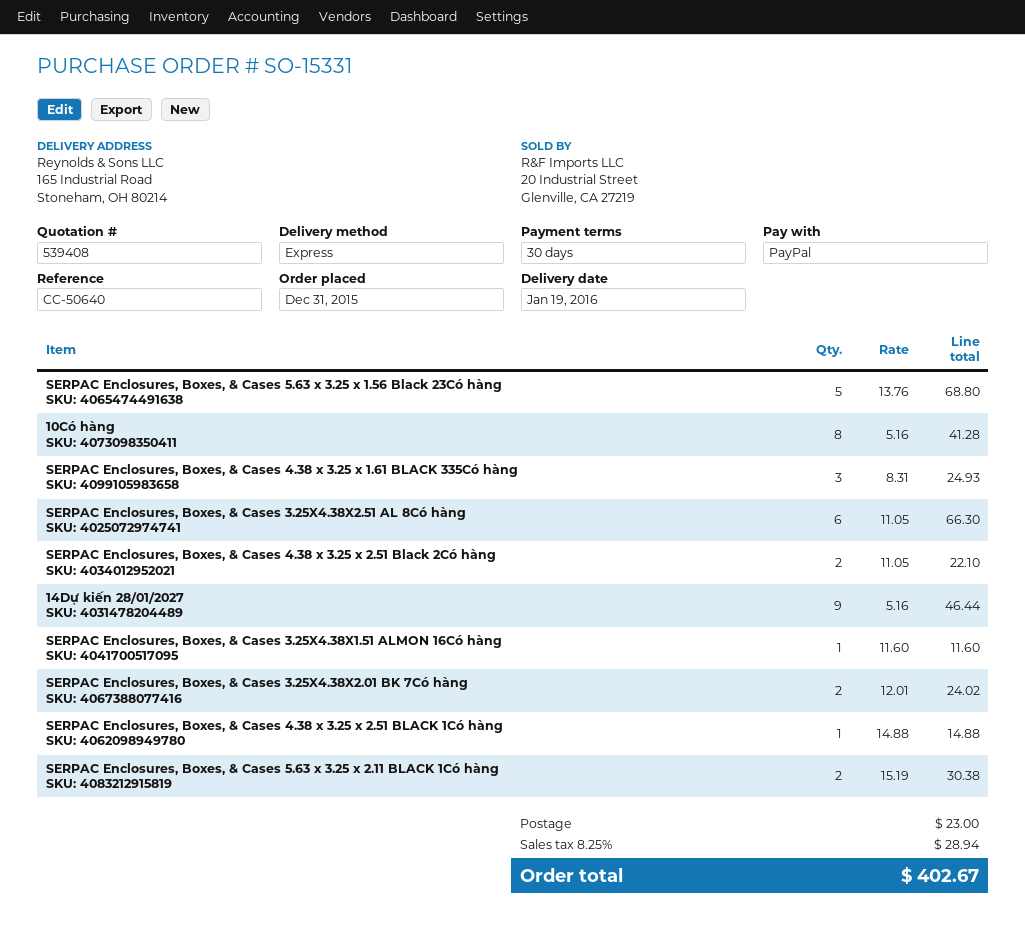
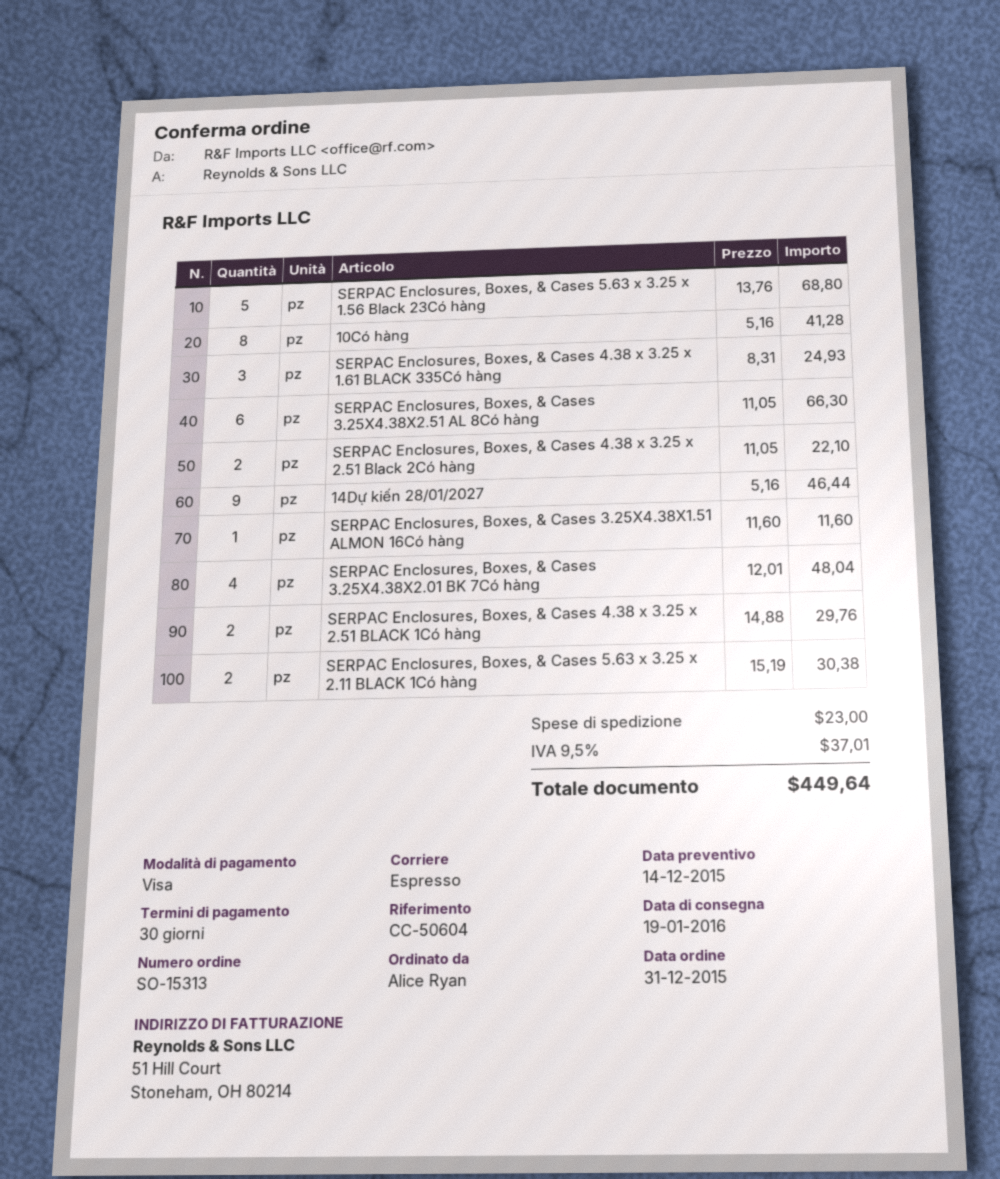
order number: SO-15331 -> SO-15313
reference: CC-50640 -> CC-50604
payment method: PayPal -> Visa
SERPAC Enclosures, Boxes, & Cases 3.25X4.38X2.01 BK 7Có hàng: 2 x 12.01 = 24.02 -> 4 x 12.01 = 48.04
SERPAC Enclosures, Boxes, & Cases 4.38 x 3.25 x 2.51 BLACK 1Có hàng: 1 x 14.88 = 14.88 -> 2 x 14.88 = 29.76
tax: 8.25% = 28.94 -> 9.5% = 37.01
total: 402.67 -> 449.64

